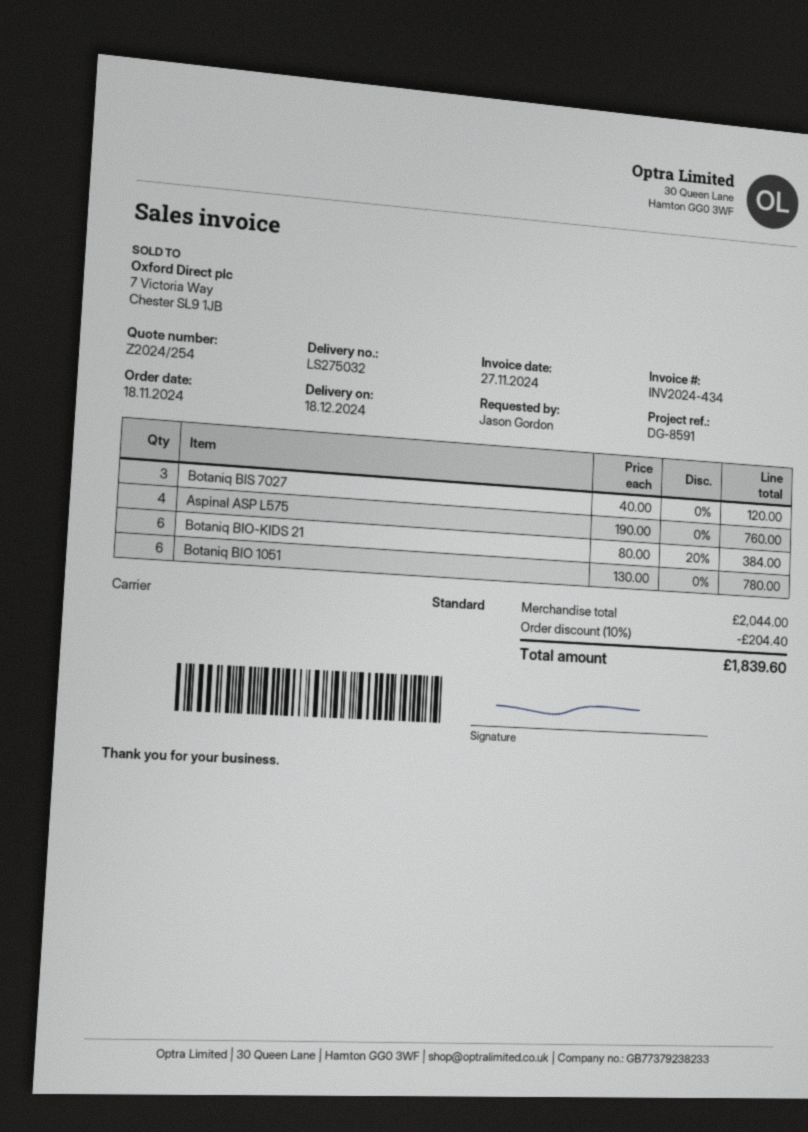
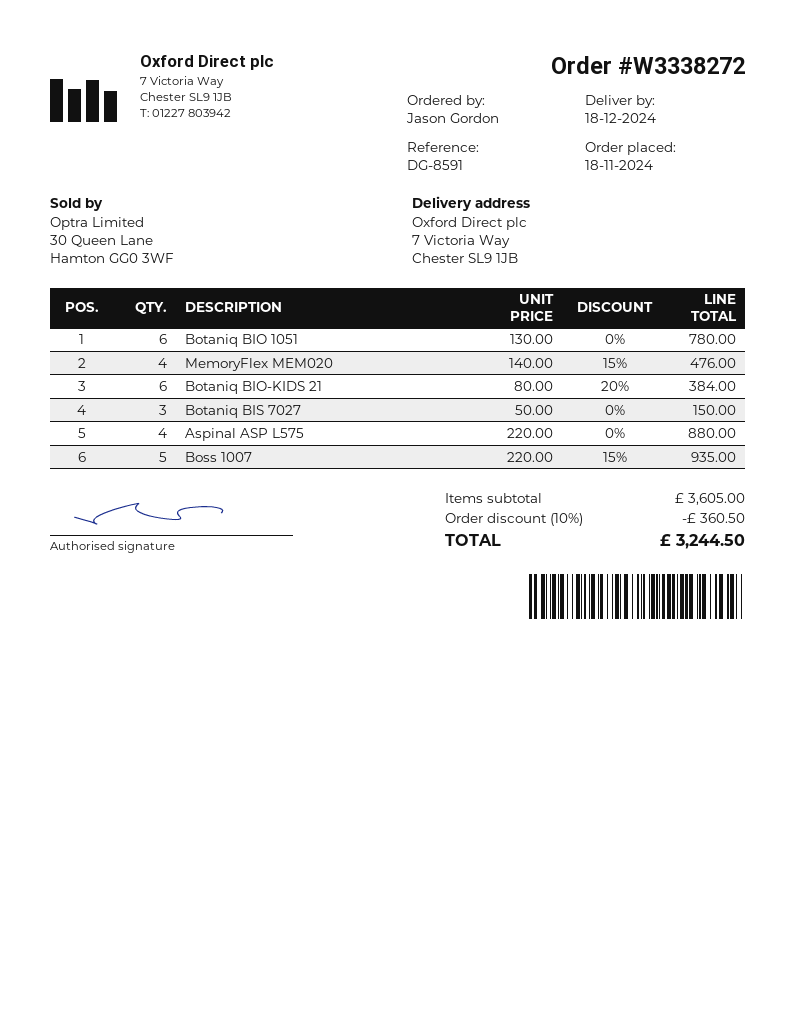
Botaniq BIS 7027: 3 x 40.00 = 120.00 -> 3 x 50.00 = 150.00
Aspinal ASP L575: 4 x 190.00 = 760.00 -> 4 x 220.00 = 880.00
MemoryFlex MEM020: none -> 4 x 140.00 - 15% = 476.00
Boss 1007: none -> 5 x 220.00 - 15% = 935.00
subtotal: 2044.00 -> 3605.00
discount: 10% = 204.40 -> 10% = 360.50
total: 1839.60 -> 3244.50

